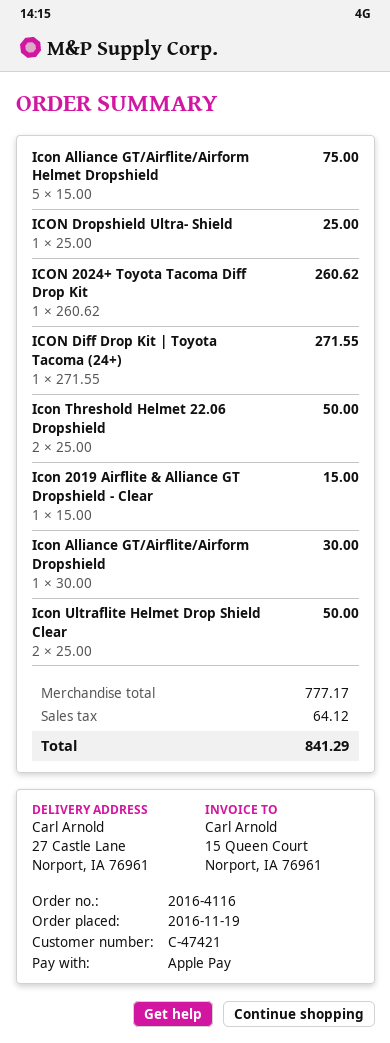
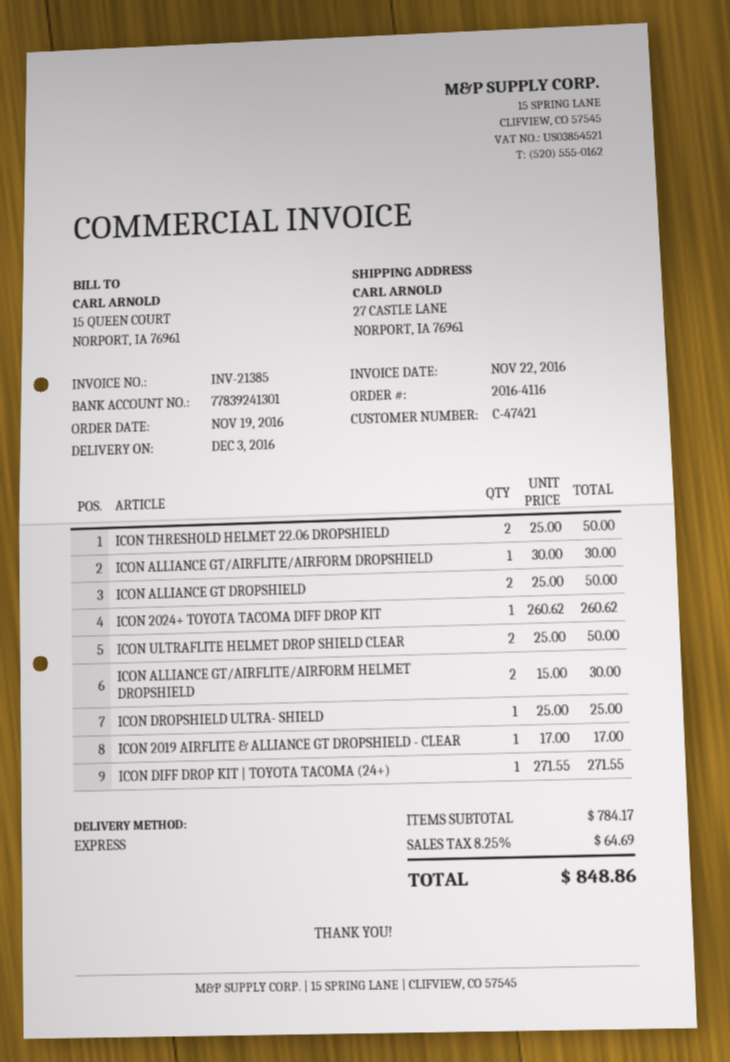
Icon Alliance GT/Airflite/Airform Helmet Dropshield: 5 x 15.00 = 75.00 -> 2 x 15.00 = 30.00
Icon 2019 Airflite & Alliance GT Dropshield - Clear: 1 x 15.00 = 15.00 -> 1 x 17.00 = 17.00
ICON ALLIANCE GT DROPSHIELD: none -> 2 x 25.00 = 50.00
subtotal: 777.17 -> 784.17
tax: 64.12 -> 64.69
total: 841.29 -> 848.86

